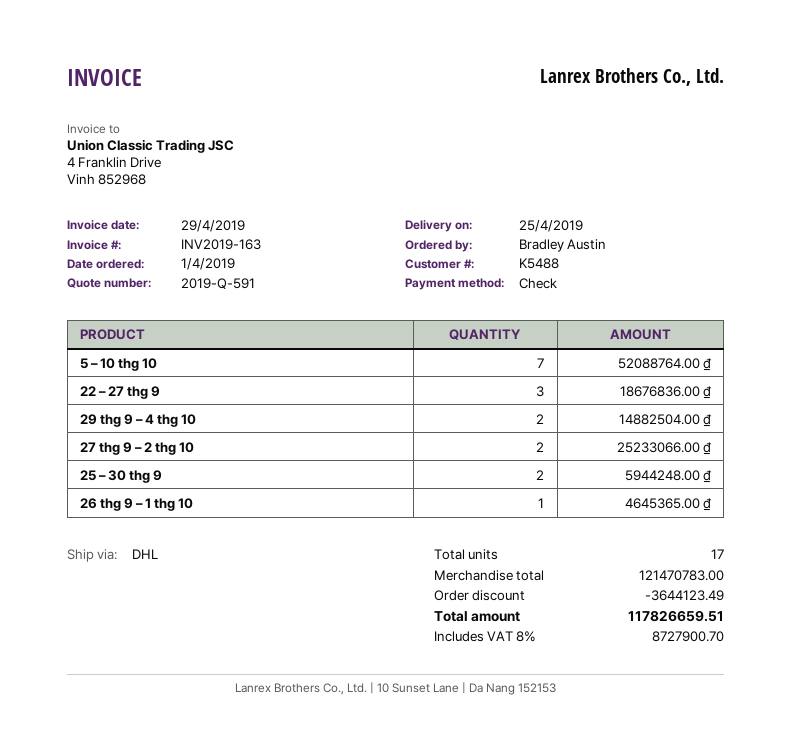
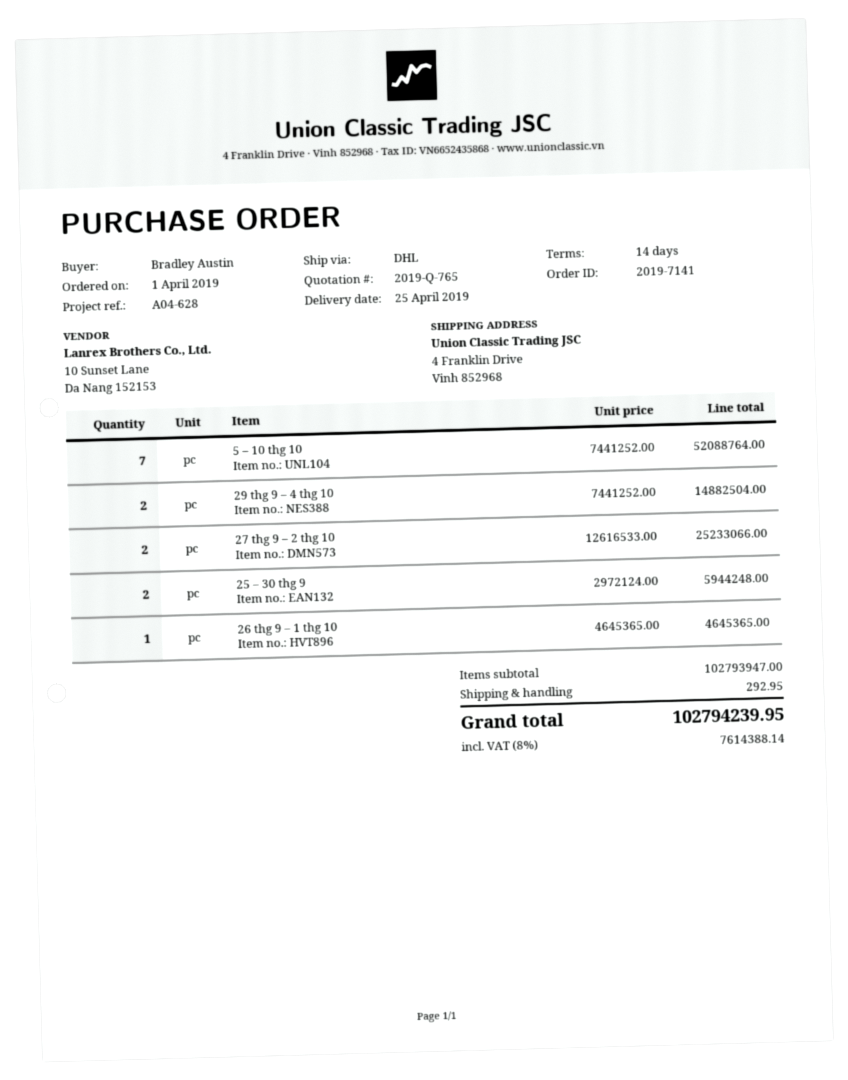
quote number: 2019-Q-591 -> 2019-Q-765
22 – 27 thg 9: 3 for 18676836.00 -> none
subtotal: 121470783.00 -> 102793947.00
discount: 3644123.49 -> none
shipping: none -> 292.95
tax: 8% = 8727900.70 -> 8% = 7614388.14
total: 117826659.51 -> 102794239.95

